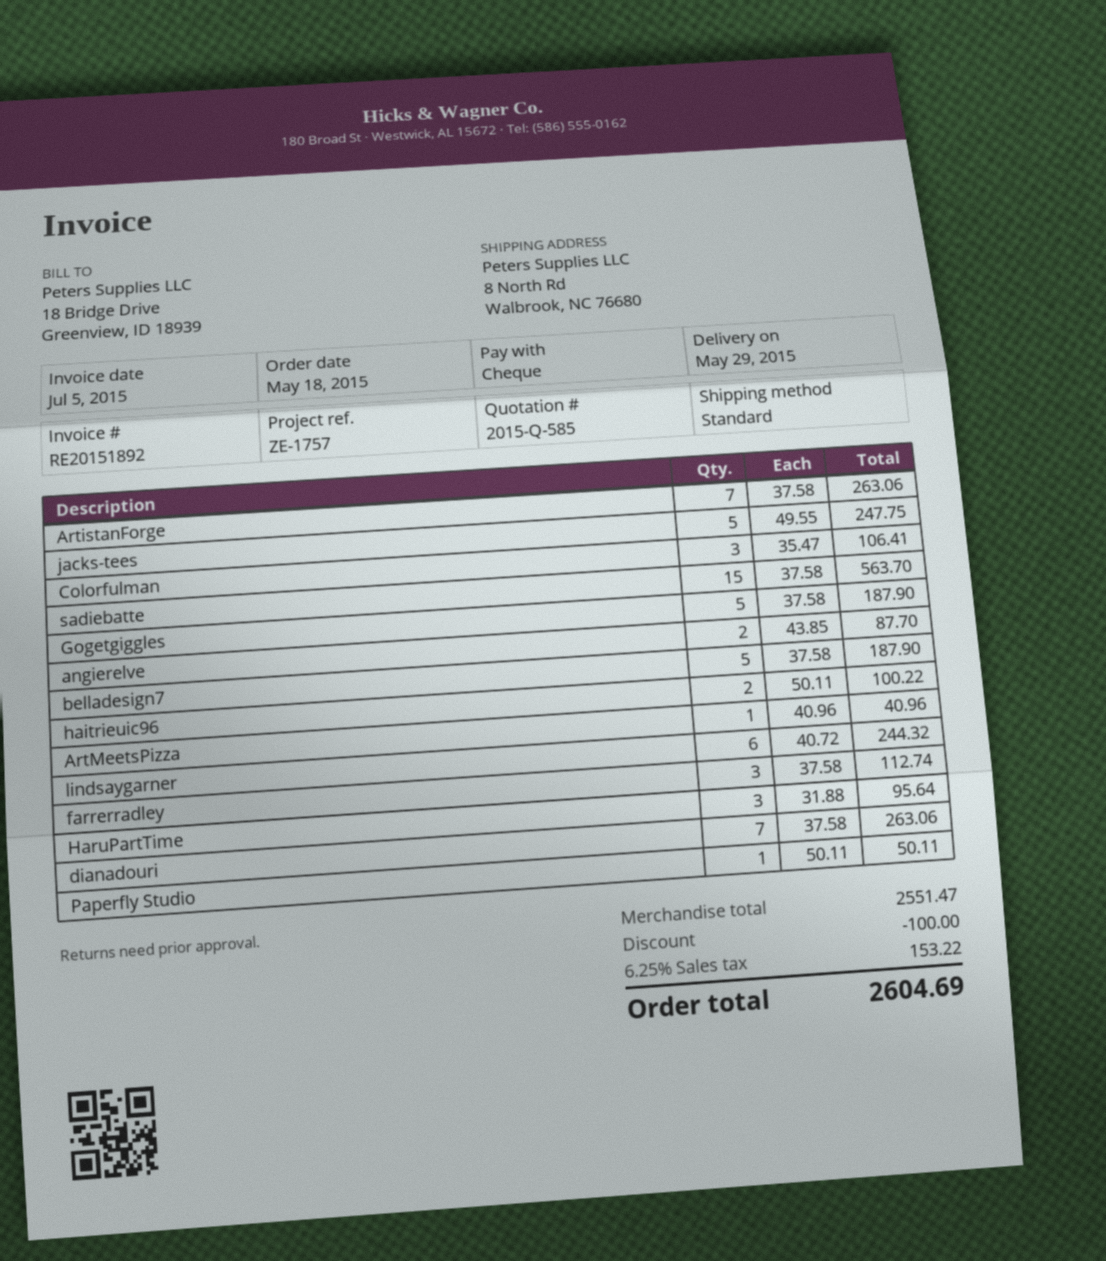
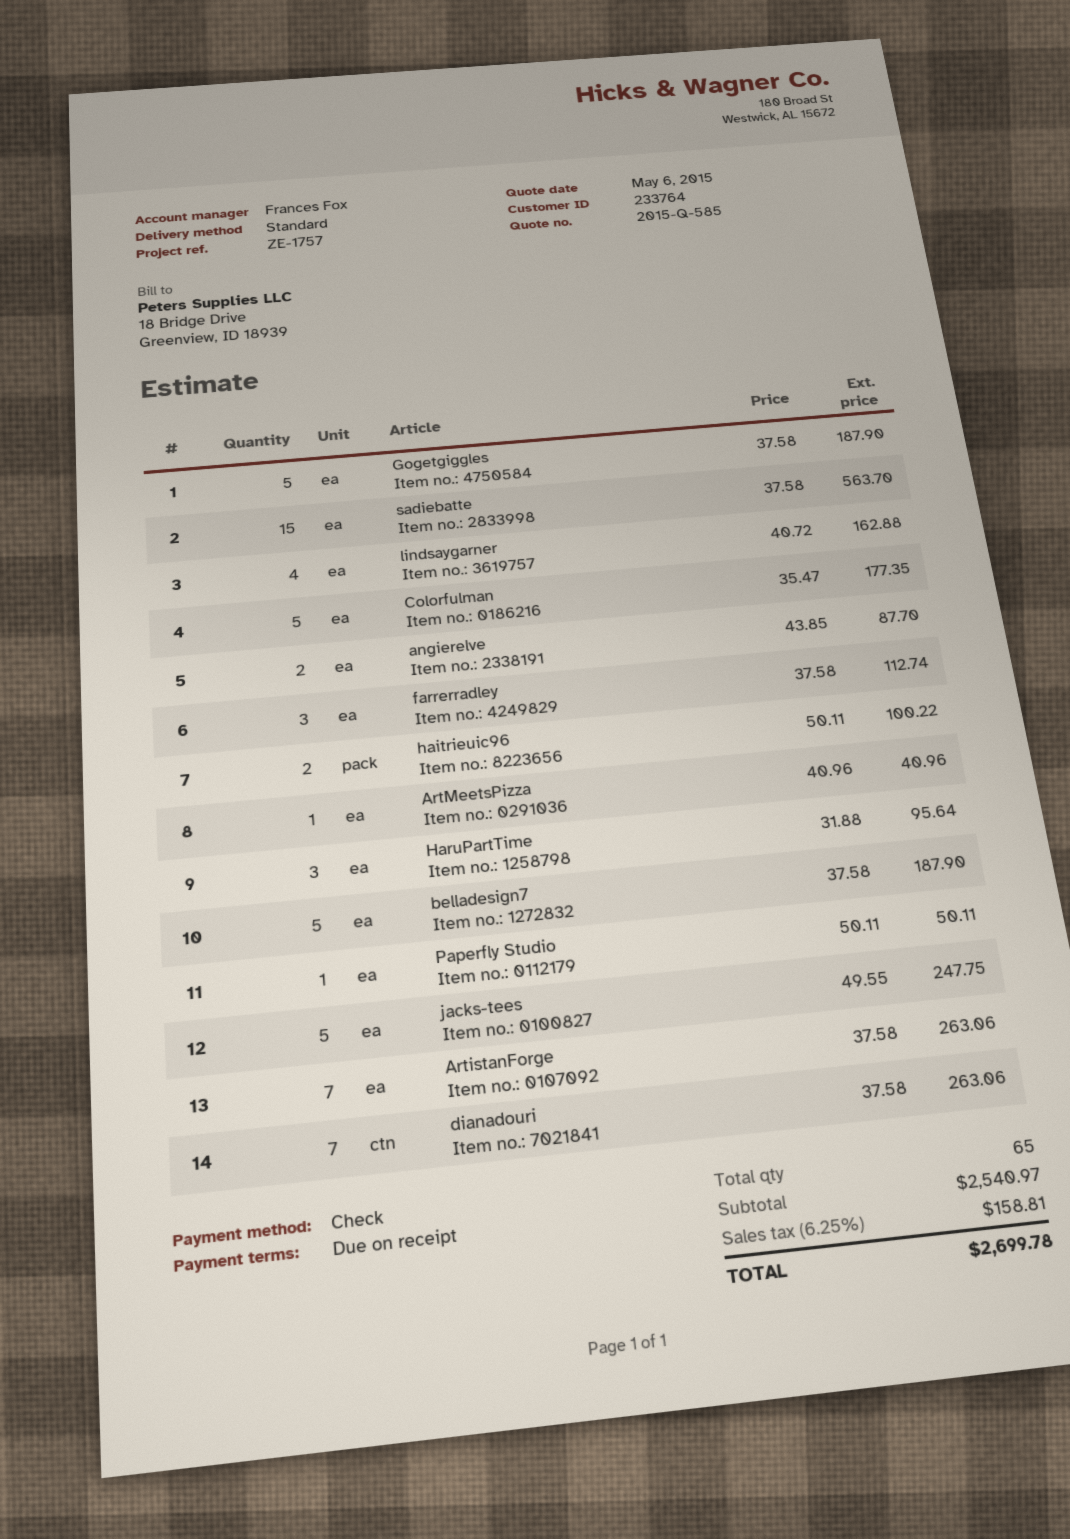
Colorfulman: 3 x 35.47 = 106.41 -> 5 x 35.47 = 177.35
lindsaygarner: 6 x 40.72 = 244.32 -> 4 x 40.72 = 162.88
subtotal: 2551.47 -> 2540.97
discount: 100.00 -> none
tax: 6.25% = 153.22 -> 6.25% = 158.81
total: 2604.69 -> 2699.78

